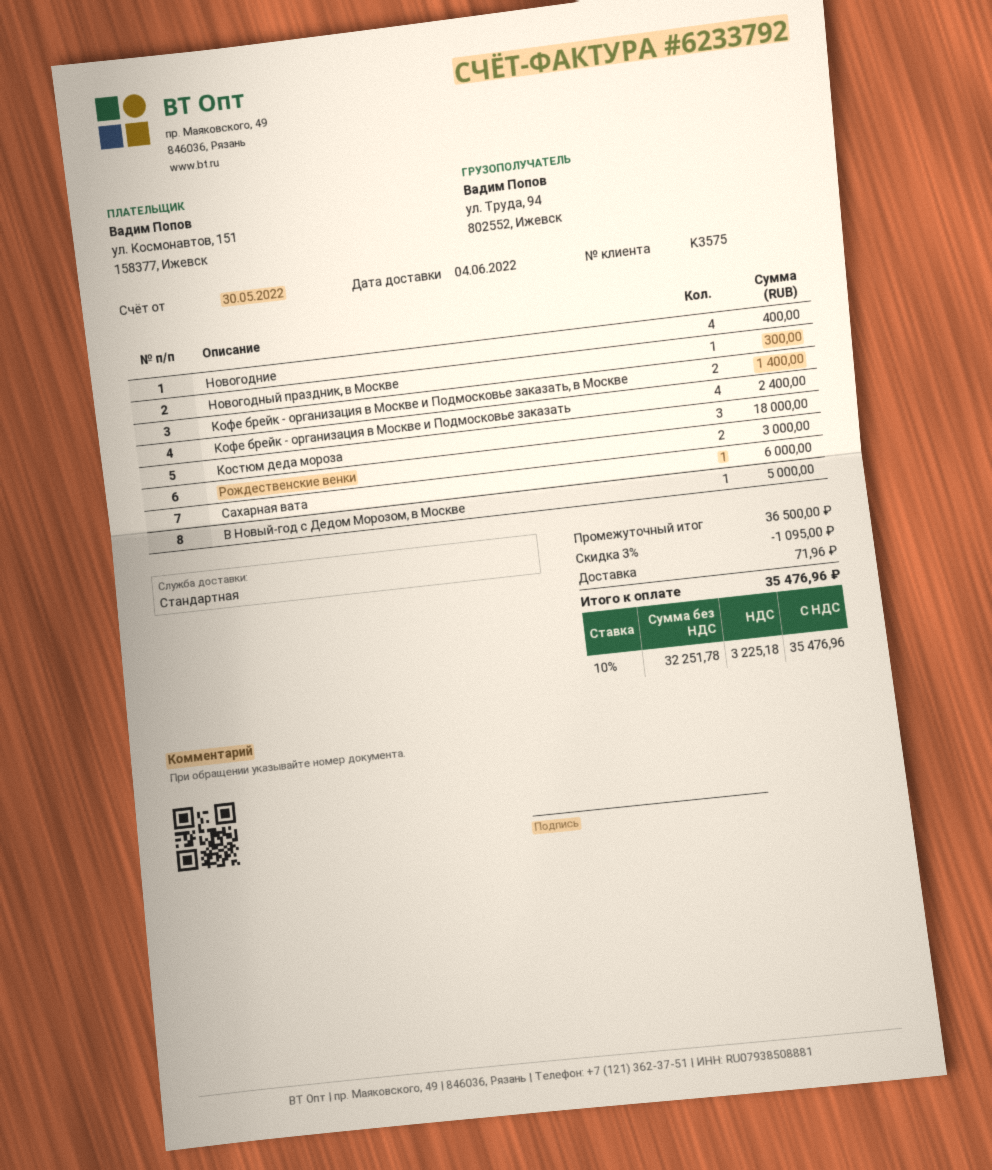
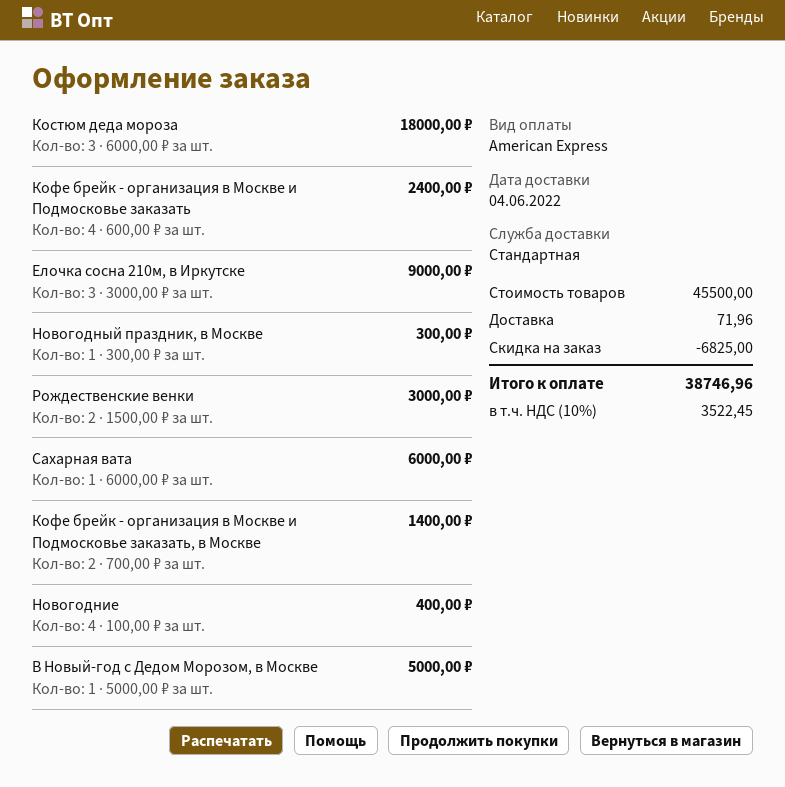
Елочка сосна 210м, в Иркутске: none -> 3 for 9000.00
subtotal: 36500.00 -> 45500.00
discount: 1095.00 -> 6825.00
tax: 10% = 3225.18 -> 10% = 3522.45
total: 35476.96 -> 38746.96

